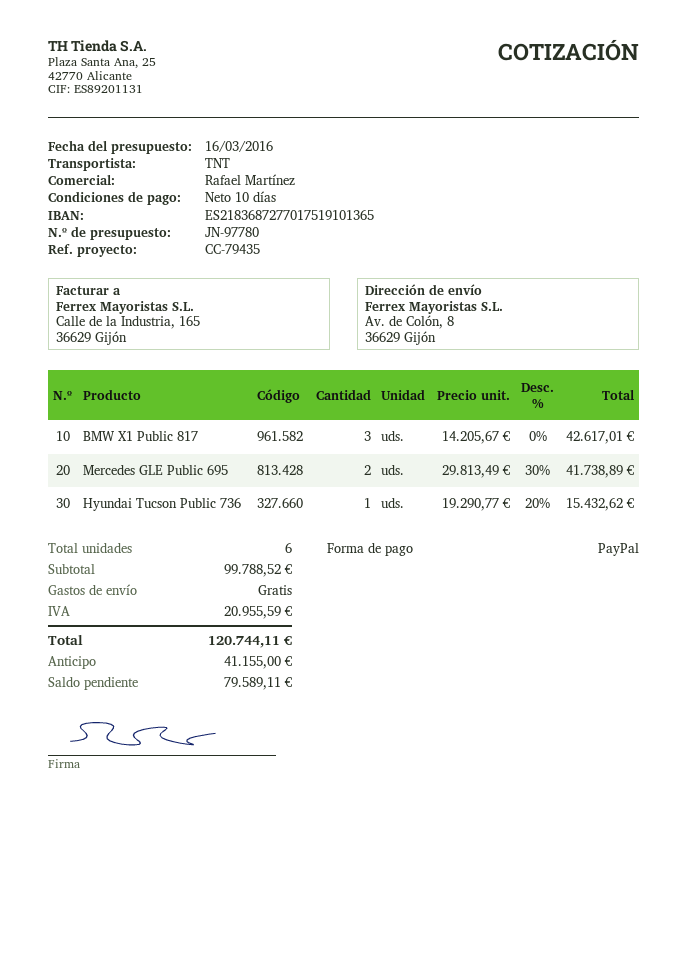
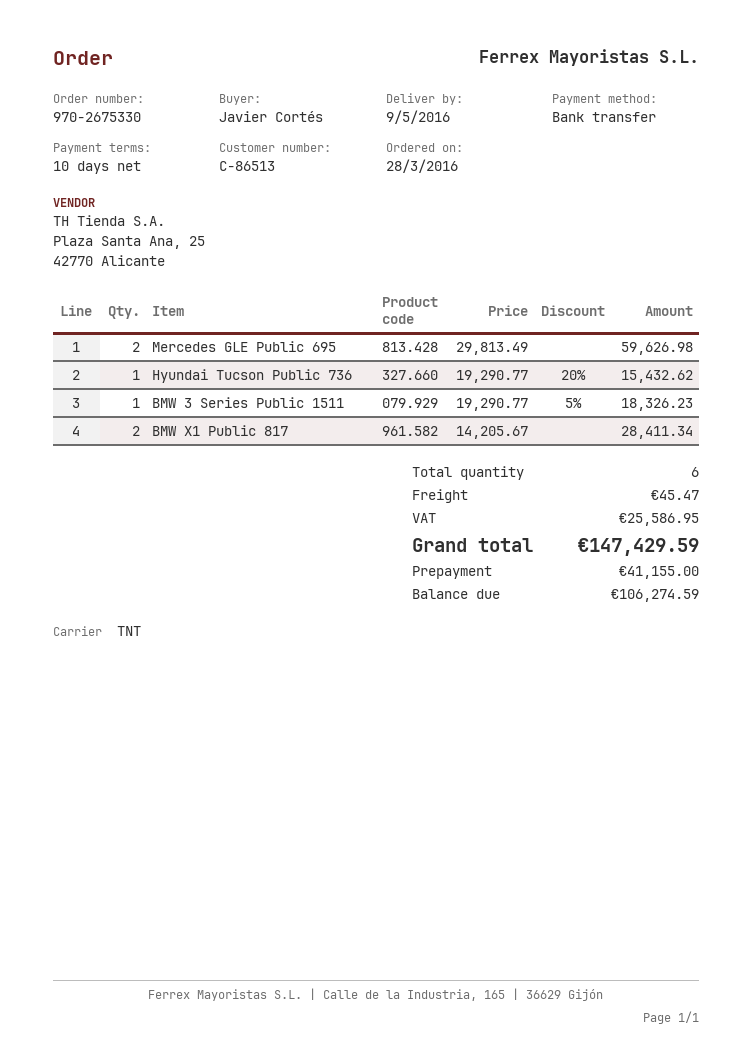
payment method: PayPal -> bank transfer
BMW X1 Public 817: 3 x 14205.67 = 42617.01 -> 2 x 14205.67 = 28411.34
Mercedes GLE Public 695: 2 x 29813.49 - 30% = 41738.89 -> 2 x 29813.49 = 59626.98
BMW 3 Series Public 1511: none -> 1 x 19290.77 - 5% = 18326.23
shipping: 0.00 -> 45.47
tax: 20955.59 -> 25586.95
total: 120744.11 -> 147429.59
balance: 79589.11 -> 106274.59

